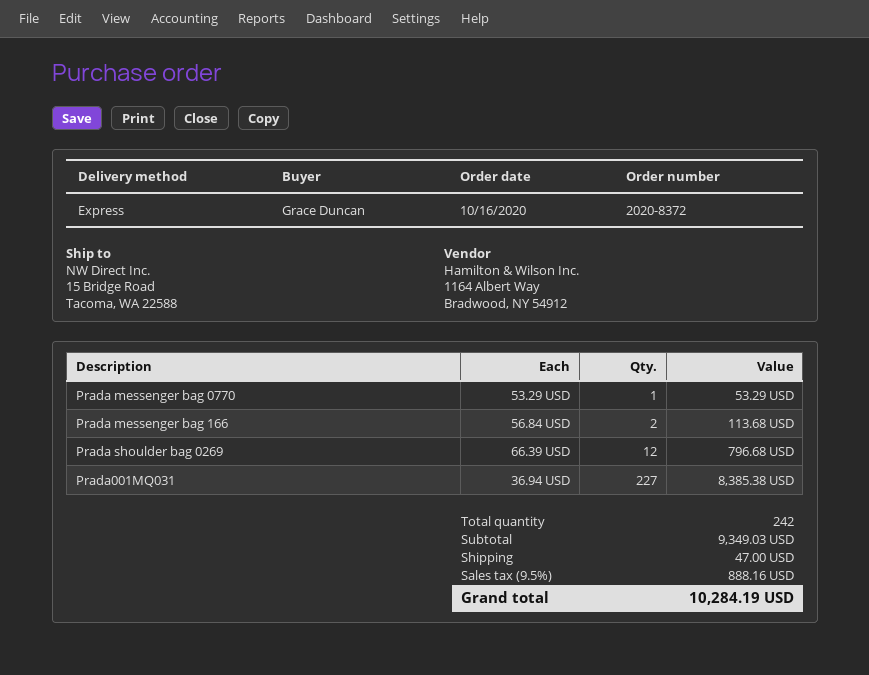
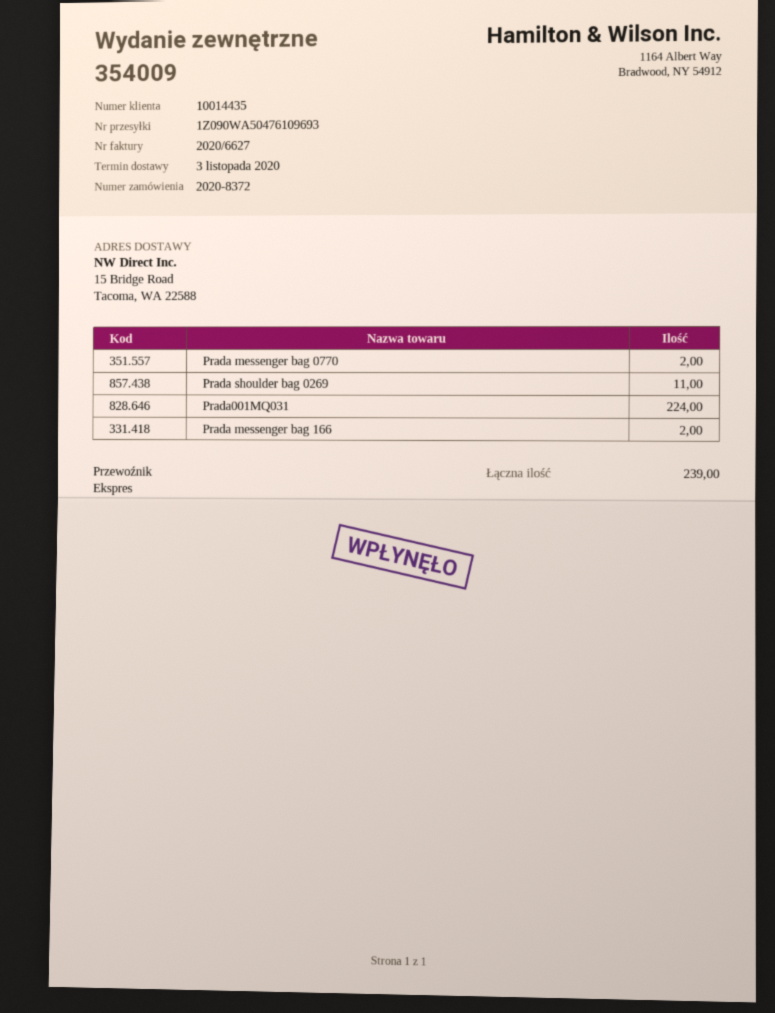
Prada messenger bag 0770: 1 -> 2
Prada shoulder bag 0269: 12 -> 11
Prada001MQ031: 227 -> 224
total quantity: 242 -> 239

